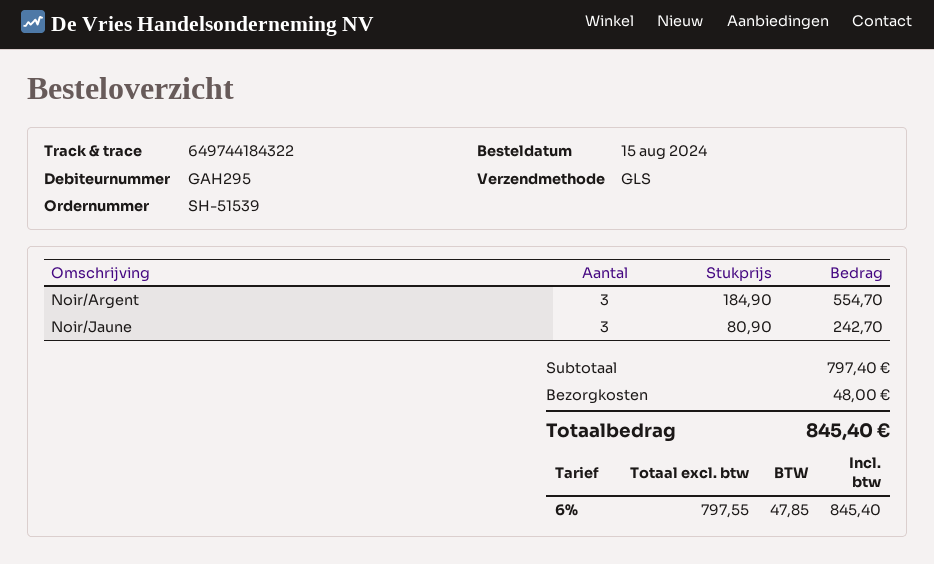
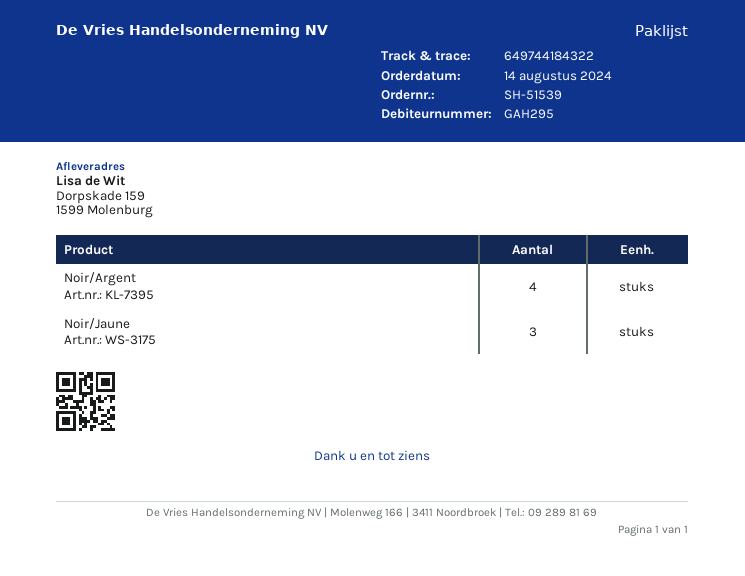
order date: 2024-08-15 -> 2024-08-14
Noir/Argent: 3 -> 4

